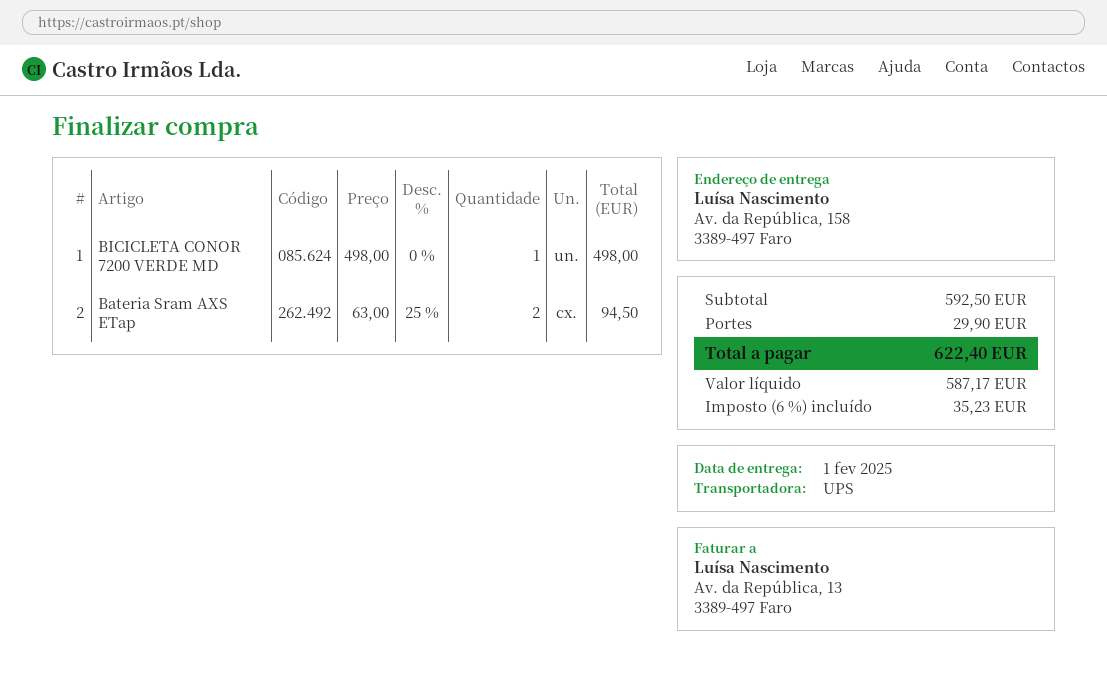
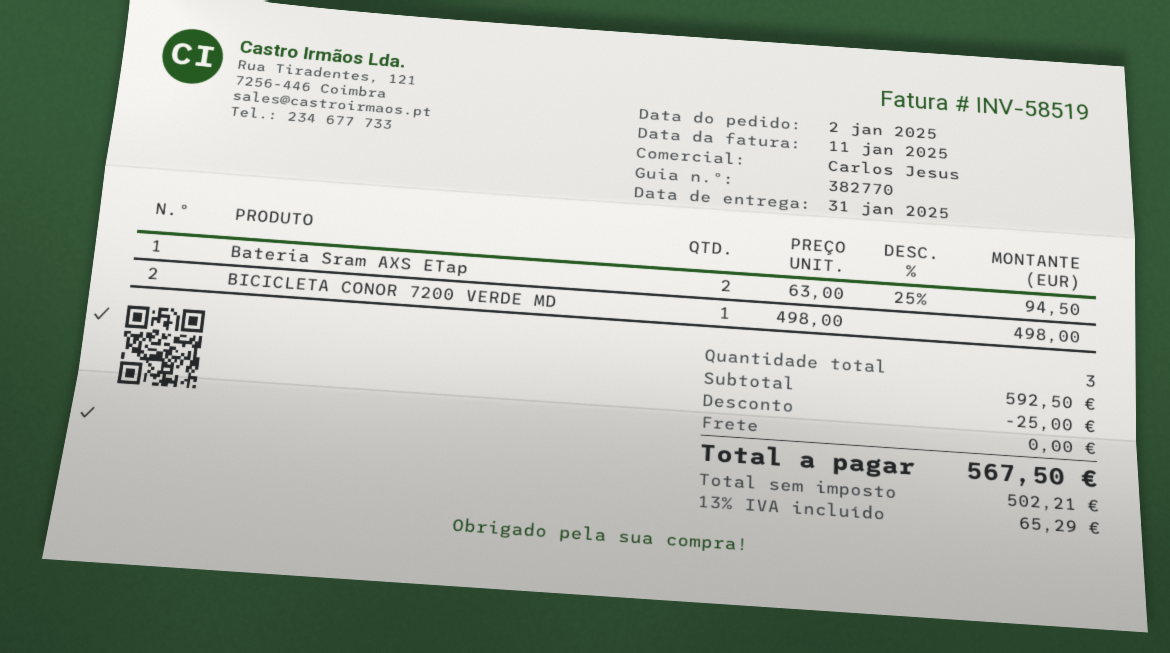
delivery date: 2025-02-01 -> 2025-01-31
discount: none -> 25.00
shipping: 29.90 -> 0.00
net: 587.17 -> 502.21
tax: 6% = 35.23 -> 13% = 65.29
total: 622.40 -> 567.50

